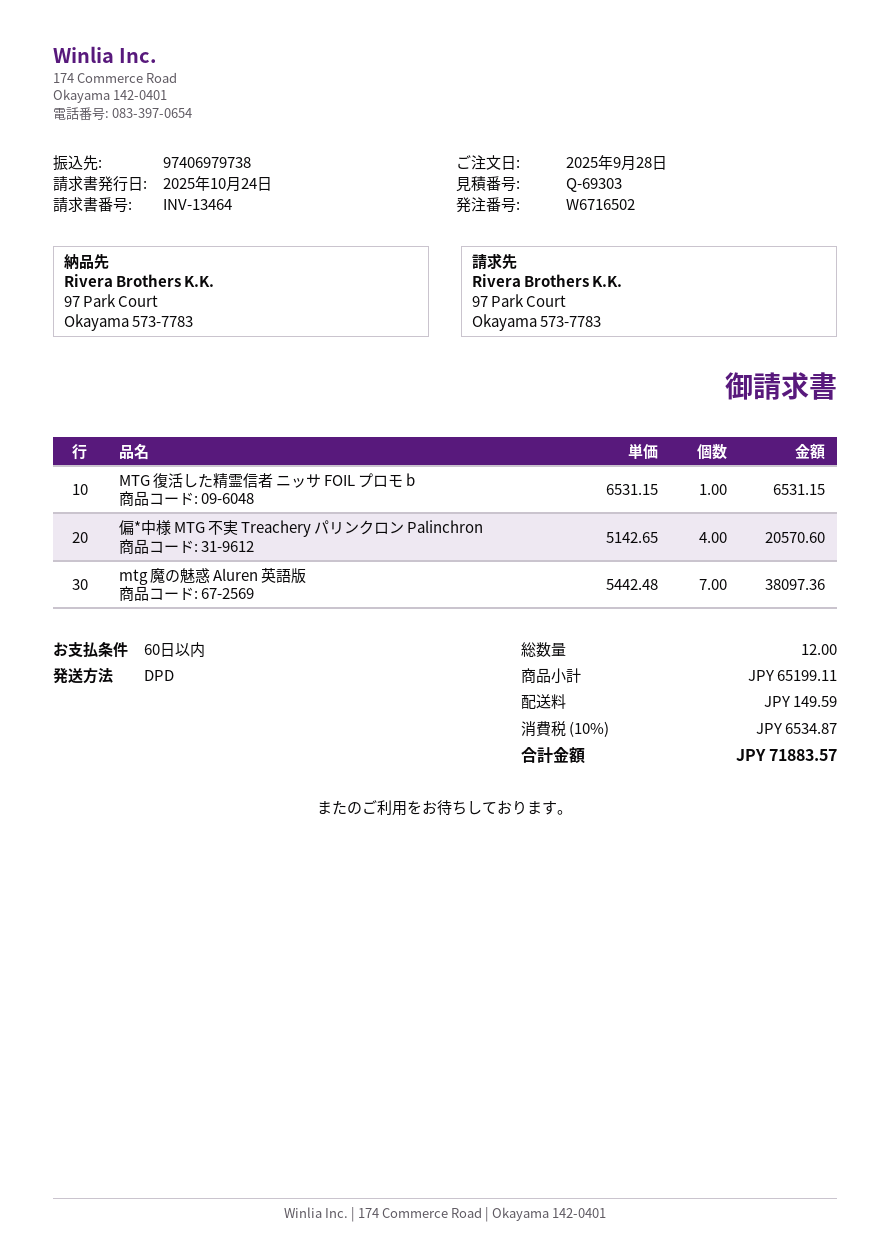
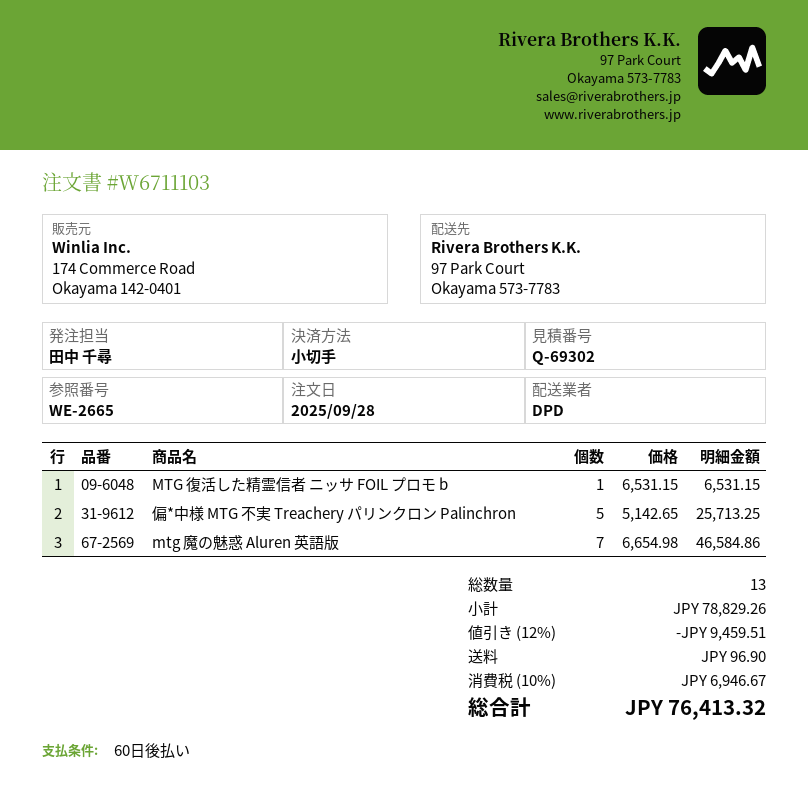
quote number: Q-69303 -> Q-69302
order number: W6716502 -> W6711103
偏*中様 MTG 不実 Treachery パリンクロン Palinchron: 4 x 5142.65 = 20570.60 -> 5 x 5142.65 = 25713.25
mtg 魔の魅惑 Aluren 英語版: 7 x 5442.48 = 38097.36 -> 7 x 6654.98 = 46584.86
total quantity: 12 -> 13
subtotal: 65199.11 -> 78829.26
discount: none -> 12% = 9459.51
shipping: 149.59 -> 96.90
tax: 10% = 6534.87 -> 10% = 6946.67
total: 71883.57 -> 76413.32

